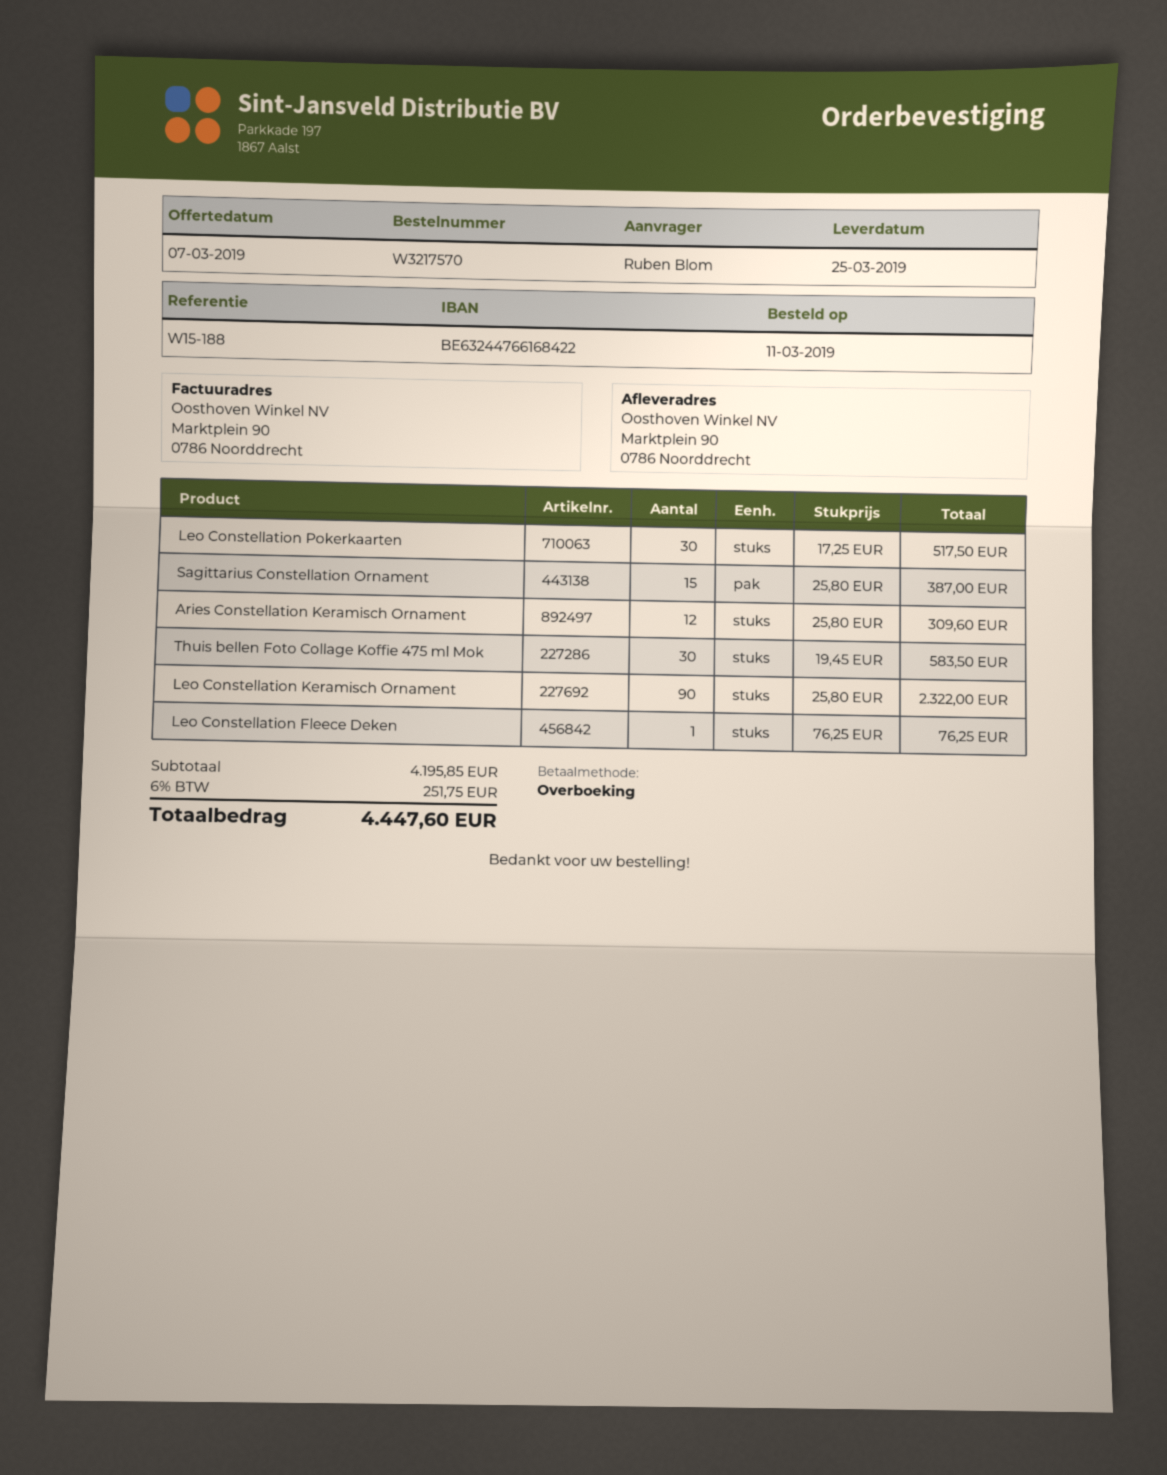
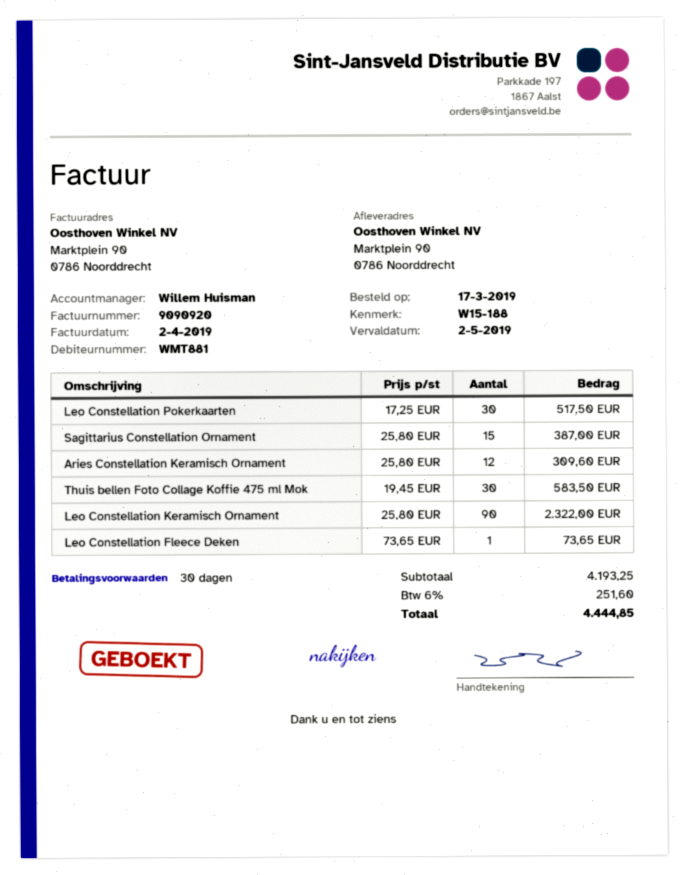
order date: 2019-03-11 -> 2019-03-17
Leo Constellation Fleece Deken: 1 x 76.25 = 76.25 -> 1 x 73.65 = 73.65
subtotal: 4195.85 -> 4193.25
tax: 6% = 251.75 -> 6% = 251.60
total: 4447.60 -> 4444.85

